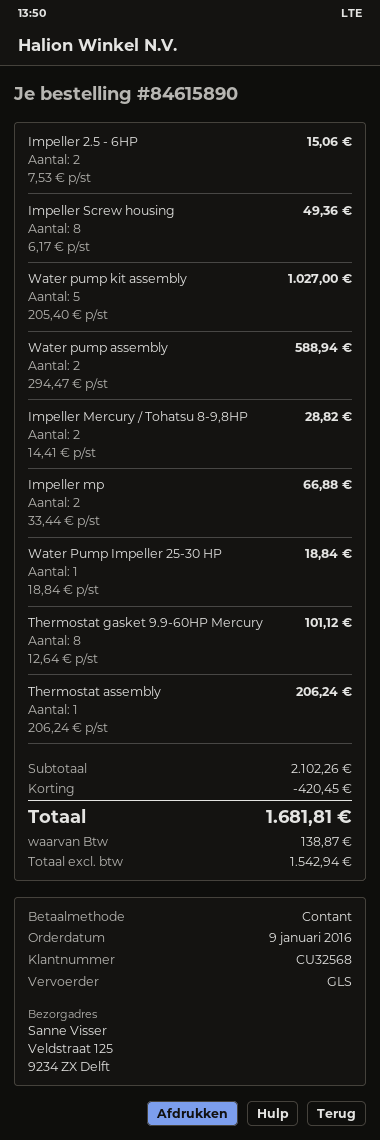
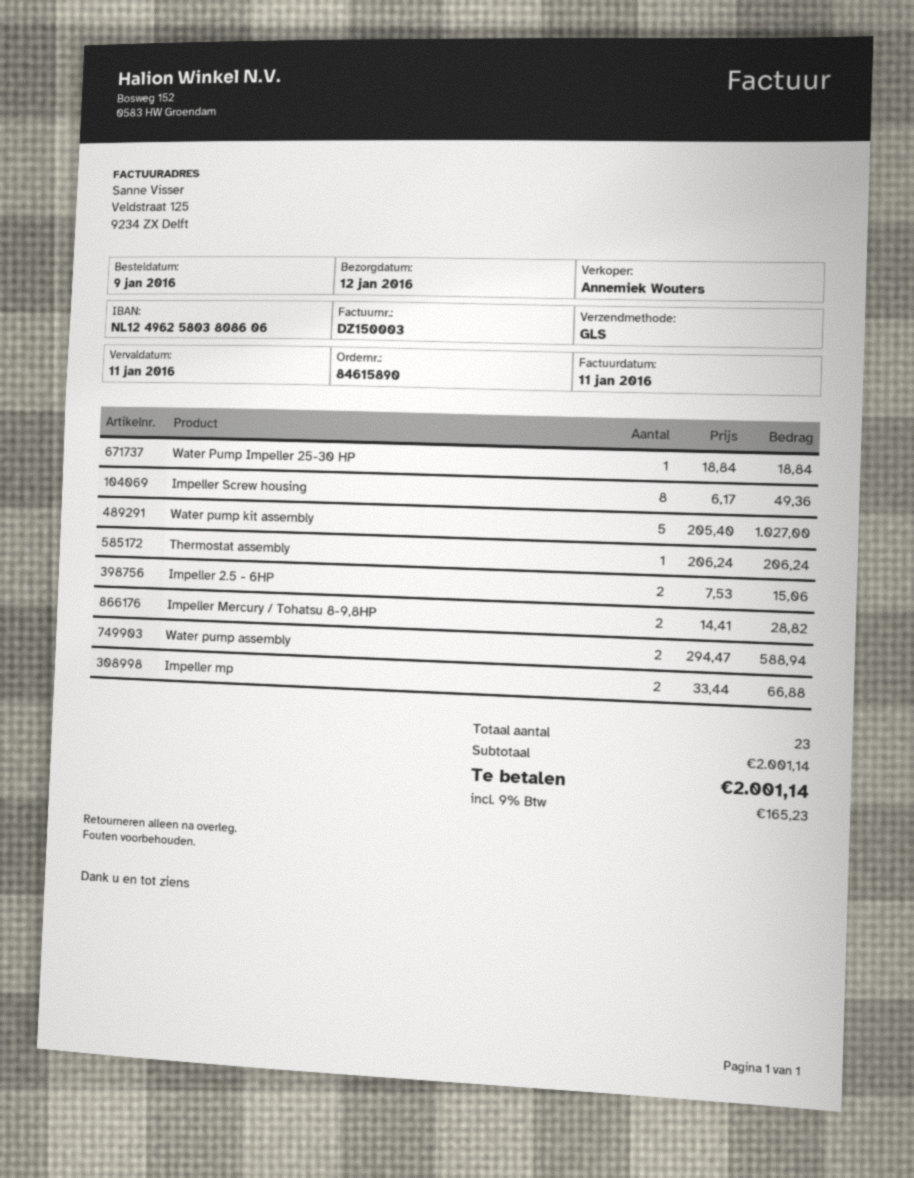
Thermostat gasket 9.9-60HP Mercury: 8 x 12.64 = 101.12 -> none
subtotal: 2102.26 -> 2001.14
discount: 420.45 -> none
tax: 138.87 -> 165.23
total: 1681.81 -> 2001.14

